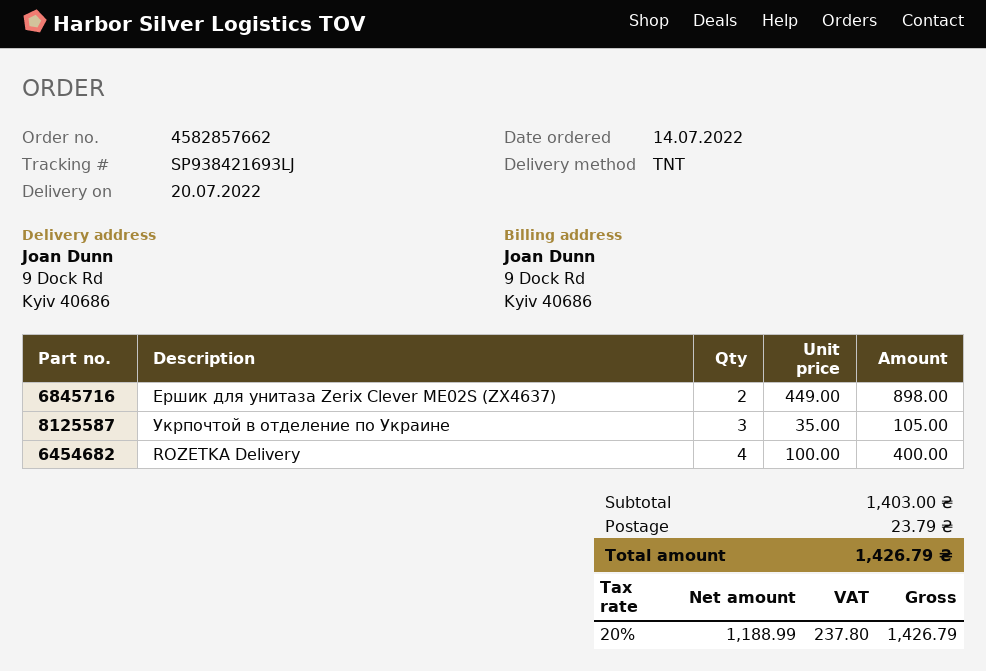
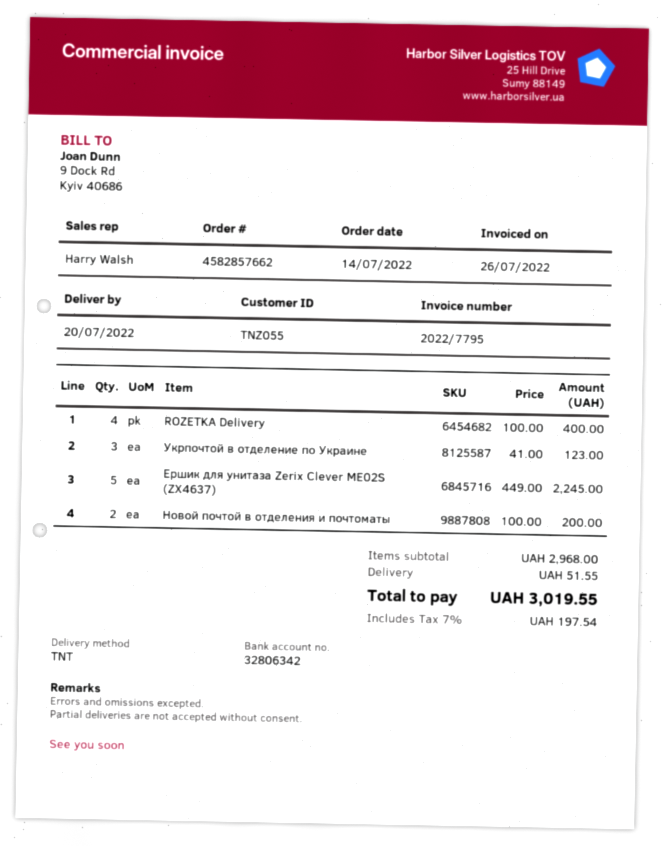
Ершик для унитаза Zerix Clever ME02S (ZX4637): 2 x 449.00 = 898.00 -> 5 x 449.00 = 2245.00
Укрпочтой в отделение по Украине: 3 x 35.00 = 105.00 -> 3 x 41.00 = 123.00
Новой почтой в отделения и почтоматы: none -> 2 x 100.00 = 200.00
subtotal: 1403.00 -> 2968.00
shipping: 23.79 -> 51.55
tax: 20% = 237.80 -> 7% = 197.54
total: 1426.79 -> 3019.55

